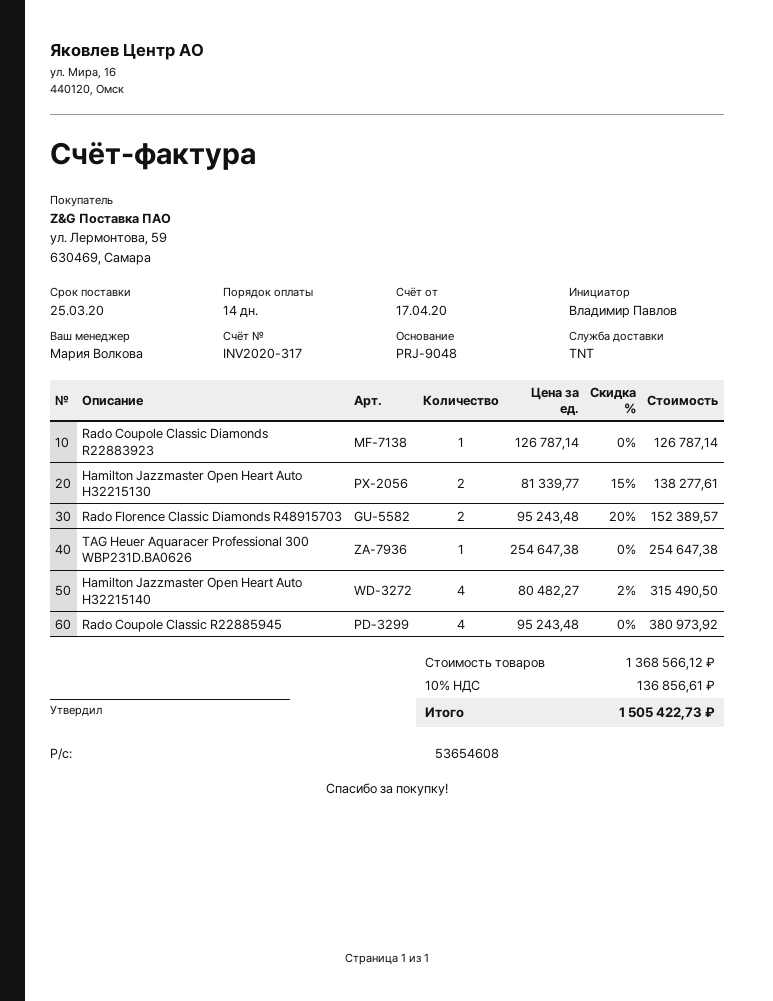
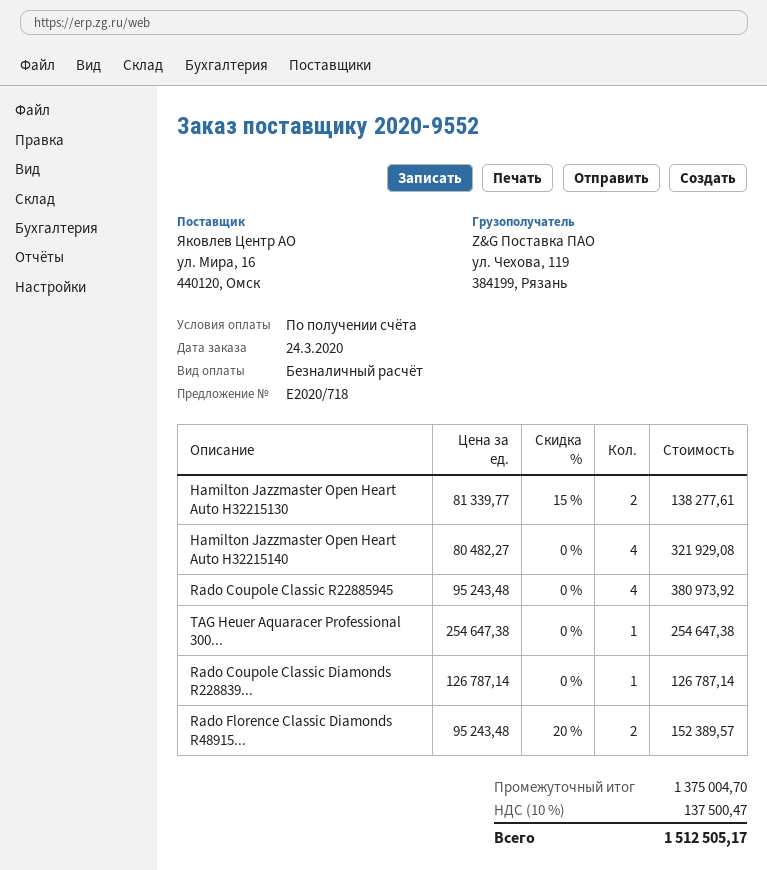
payment terms: 14 days -> on receipt
Hamilton Jazzmaster Open Heart Auto H32215140: 4 x 80482.27 - 2% = 315490.50 -> 4 x 80482.27 = 321929.08
subtotal: 1368566.12 -> 1375004.70
tax: 10% = 136856.61 -> 10% = 137500.47
total: 1505422.73 -> 1512505.17

